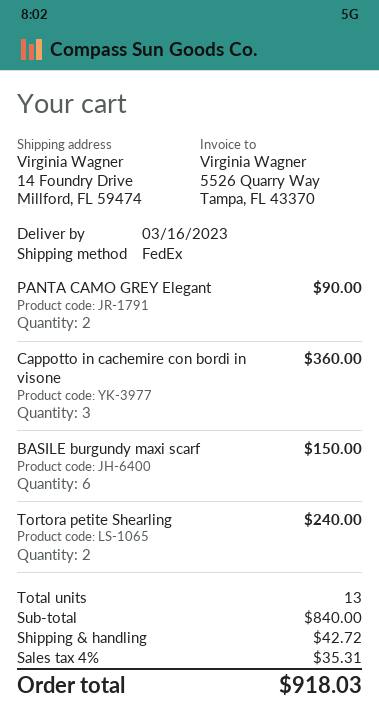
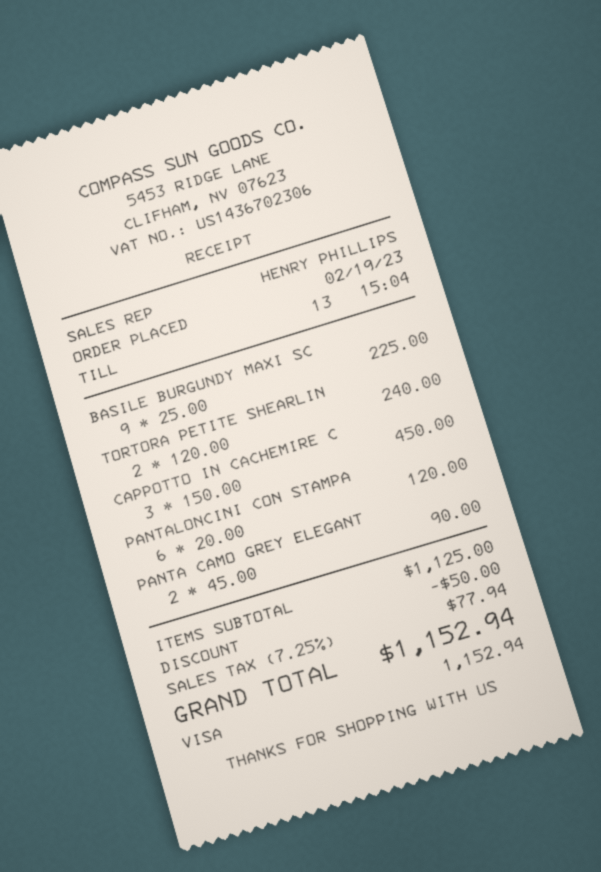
Cappotto in cachemire con bordi in visone: 3 for 360.00 -> 3 for 450.00
BASILE burgundy maxi scarf: 6 for 150.00 -> 9 for 225.00
PANTALONCINI CON STAMPA: none -> 6 for 120.00
subtotal: 840.00 -> 1125.00
discount: none -> 50.00
shipping: 42.72 -> none
tax: 4% = 35.31 -> 7.25% = 77.94
total: 918.03 -> 1152.94

